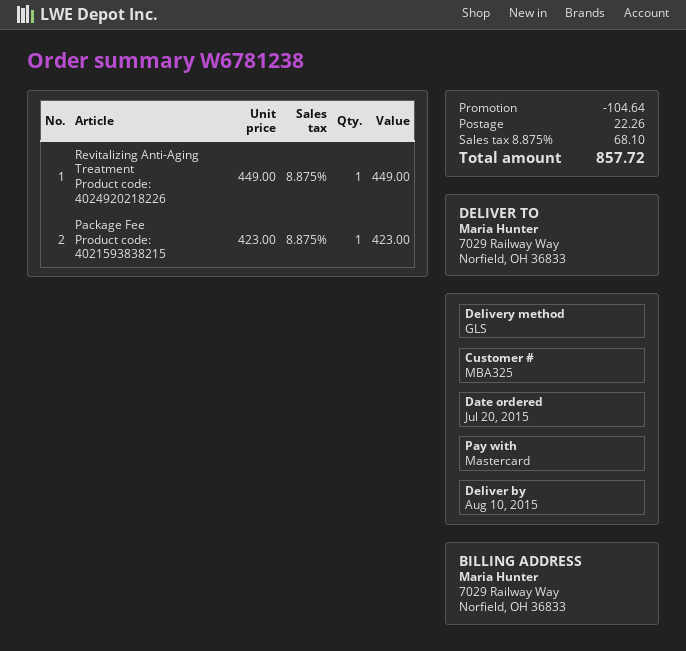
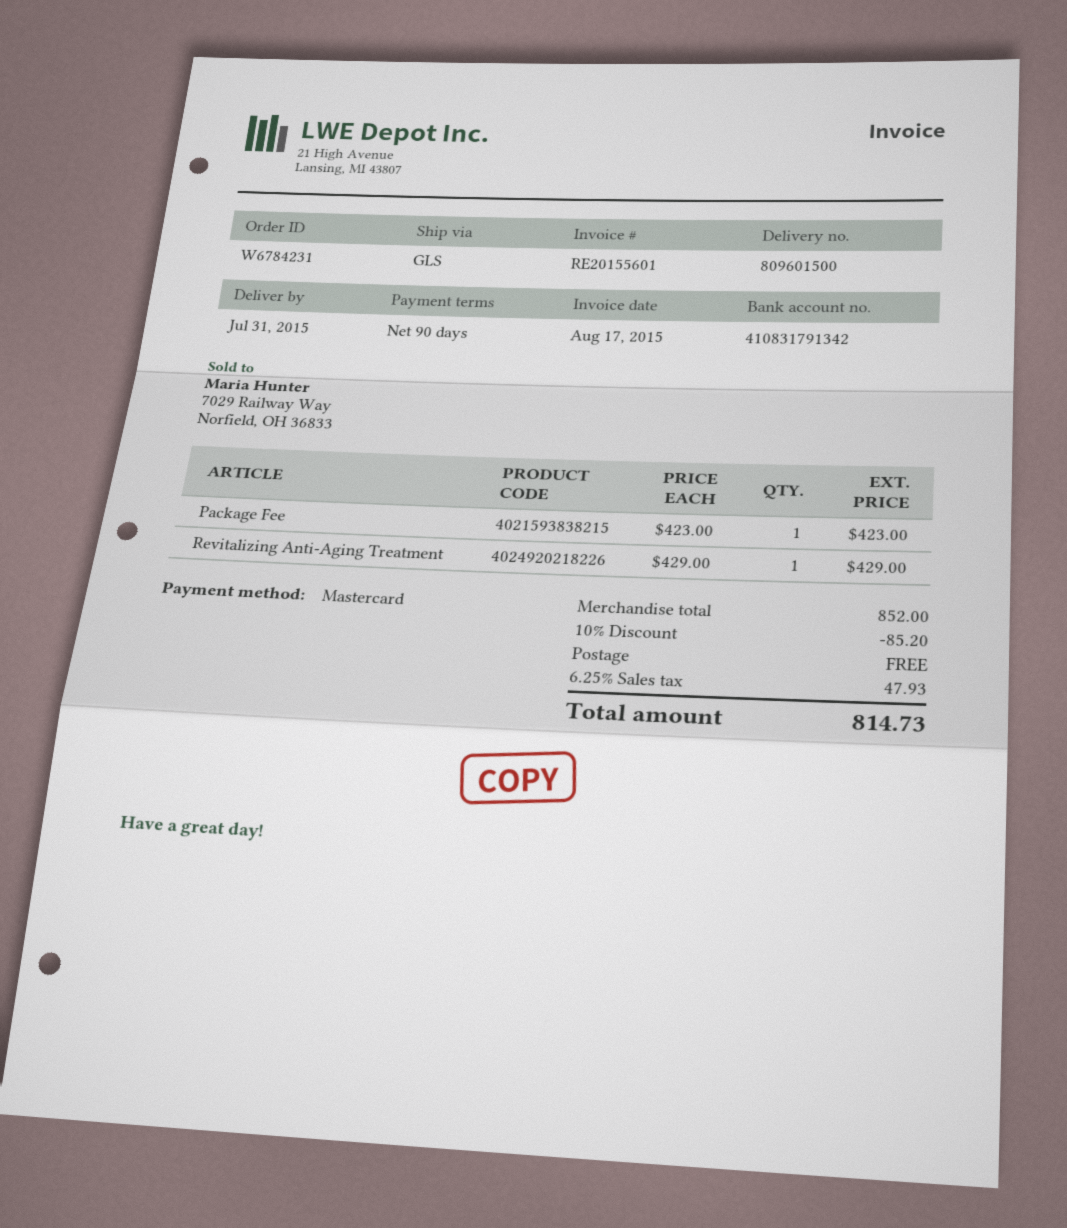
order number: W6781238 -> W6784231
delivery date: 2015-08-10 -> 2015-07-31
Revitalizing Anti-Aging Treatment: 1 x 449.00 = 449.00 -> 1 x 429.00 = 429.00
discount: 104.64 -> 85.20
shipping: 22.26 -> 0.00
tax: 8.875% = 68.10 -> 6.25% = 47.93
total: 857.72 -> 814.73

